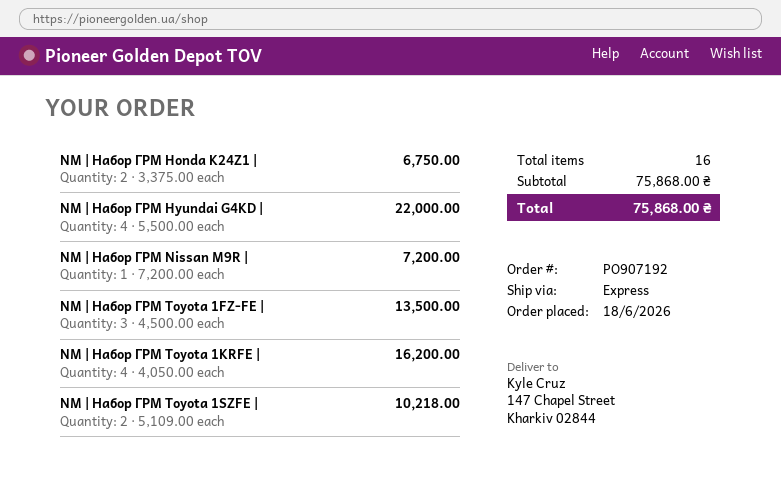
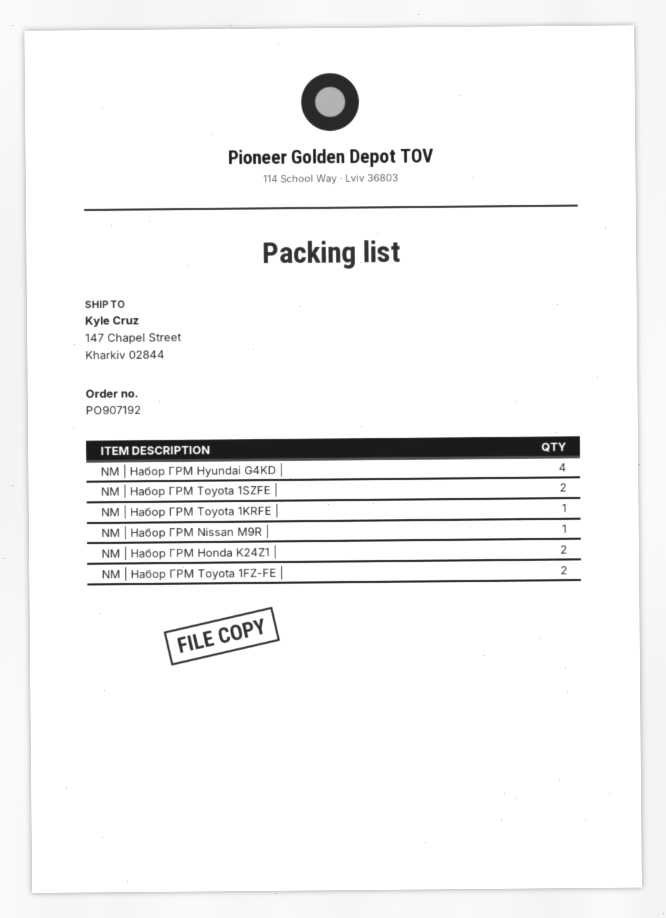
NM | Набор ГРМ Toyota 1FZ-FE |: 3 -> 2
NM | Набор ГРМ Toyota 1KRFE |: 4 -> 1

